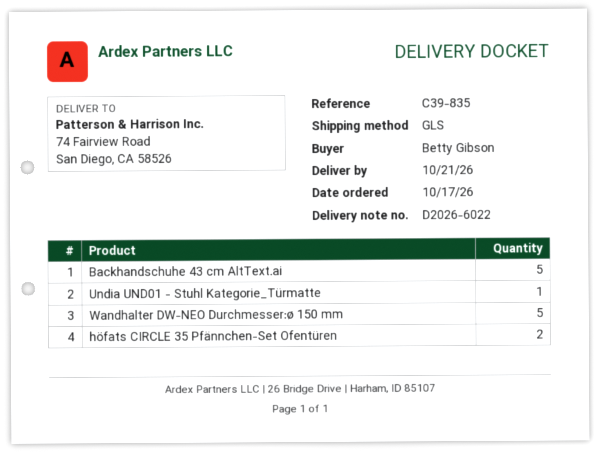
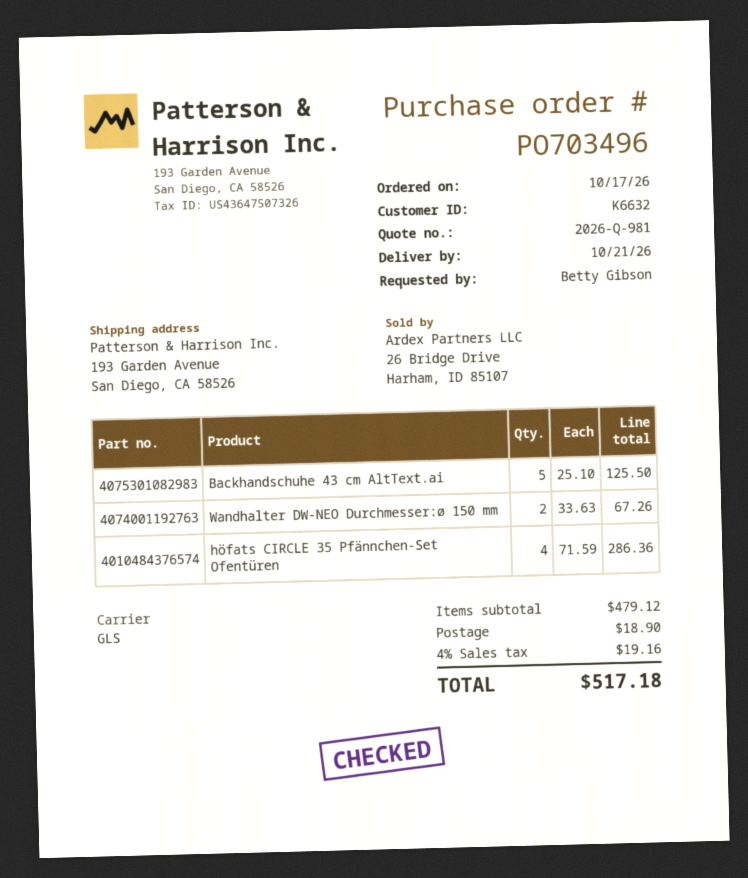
ship to: 74 Fairview Road, San Diego, CA 58526 -> 193 Garden Avenue, San Diego, CA 58526
Undia UND01 - Stuhl Kategorie_Türmatte: 1 -> none
Wandhalter DW-NEO Durchmesser:ø 150 mm: 5 -> 2
höfats CIRCLE 35 Pfännchen-Set Ofentüren: 2 -> 4

